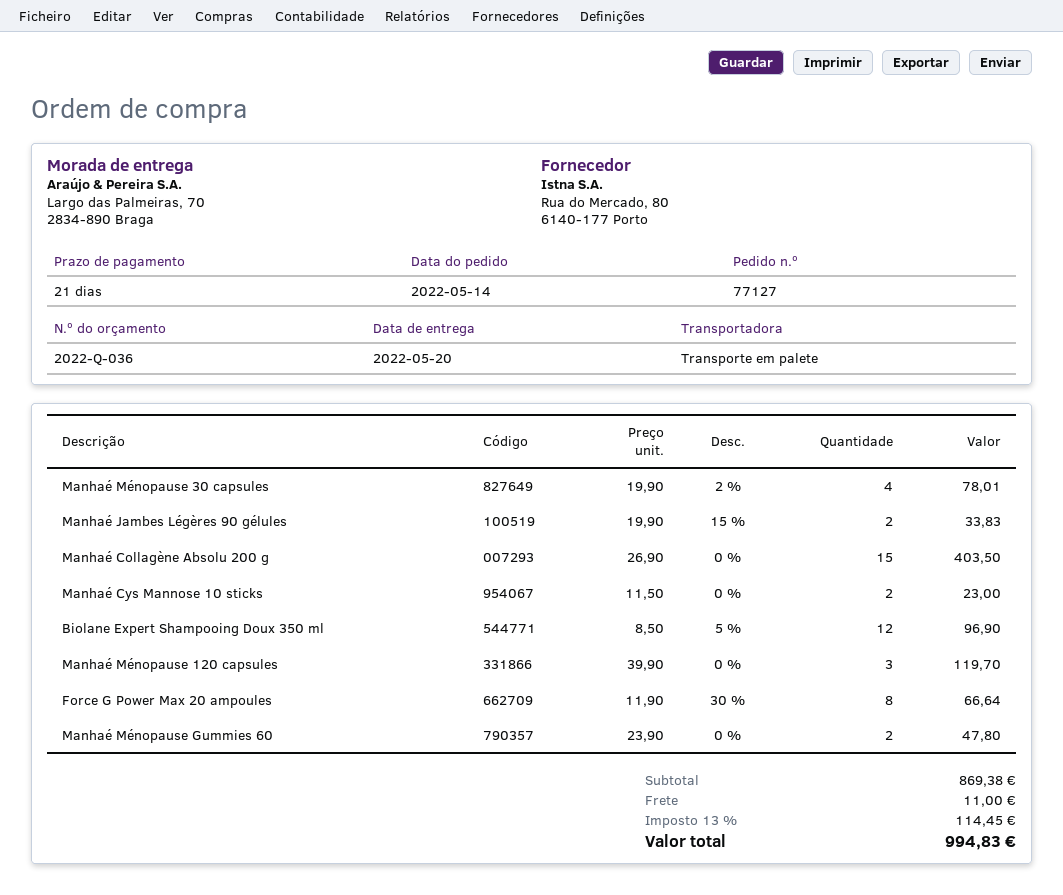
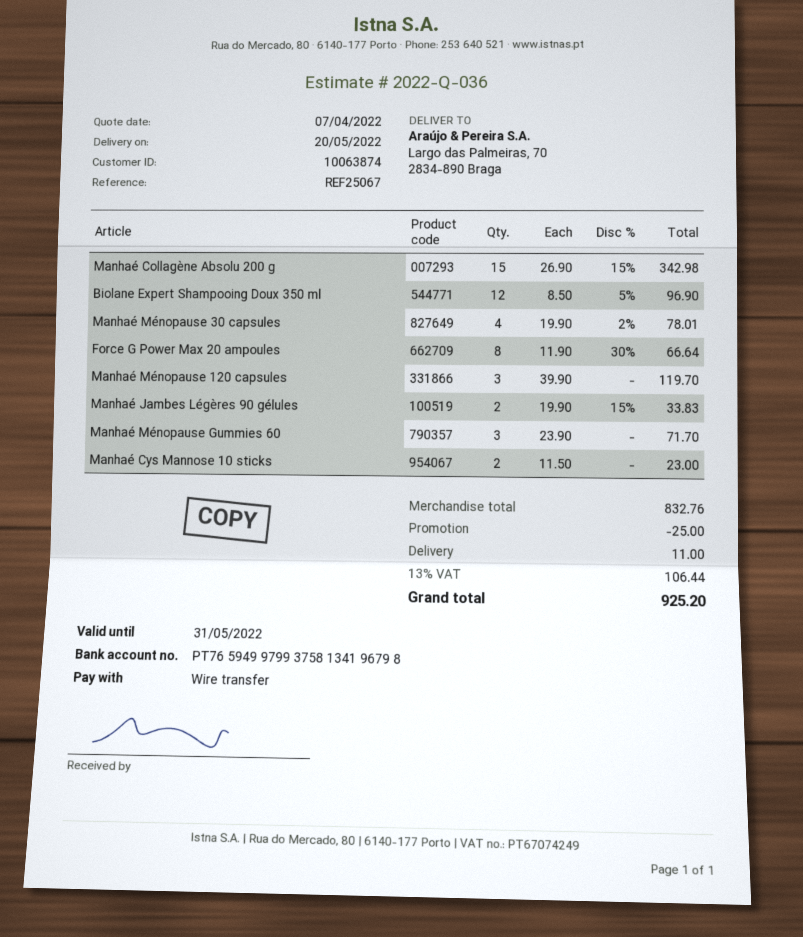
Manhaé Collagène Absolu 200 g: 15 x 26.90 = 403.50 -> 15 x 26.90 - 15% = 342.98
Manhaé Ménopause Gummies 60: 2 x 23.90 = 47.80 -> 3 x 23.90 = 71.70
subtotal: 869.38 -> 832.76
discount: none -> 25.00
tax: 13% = 114.45 -> 13% = 106.44
total: 994.83 -> 925.20

